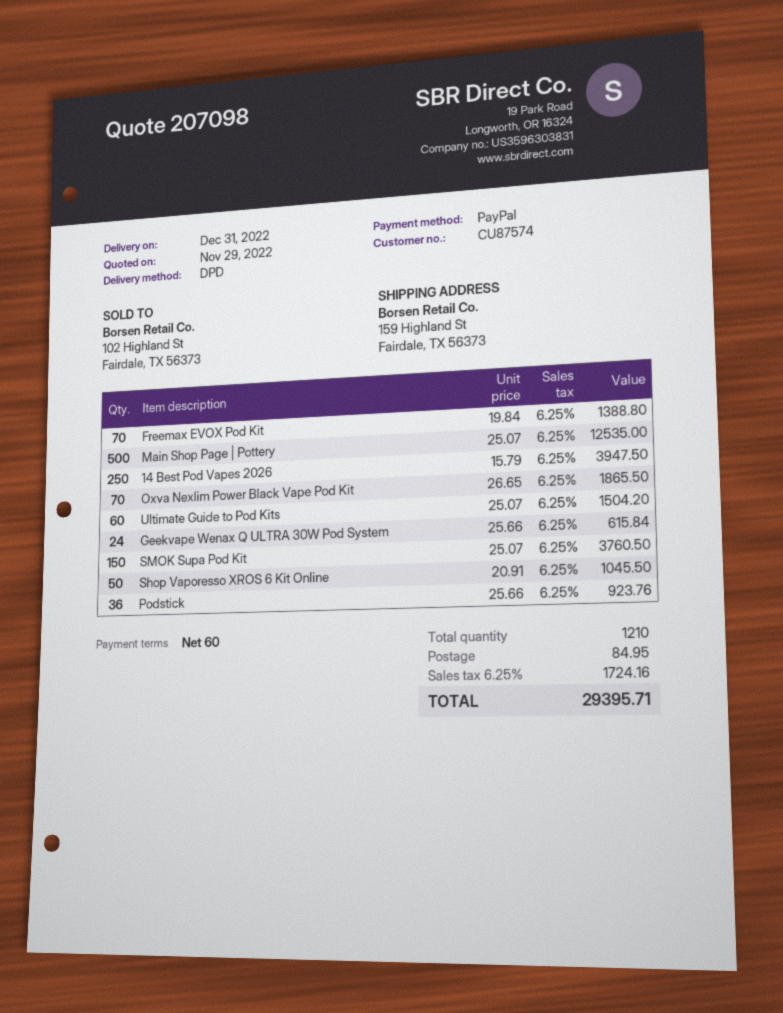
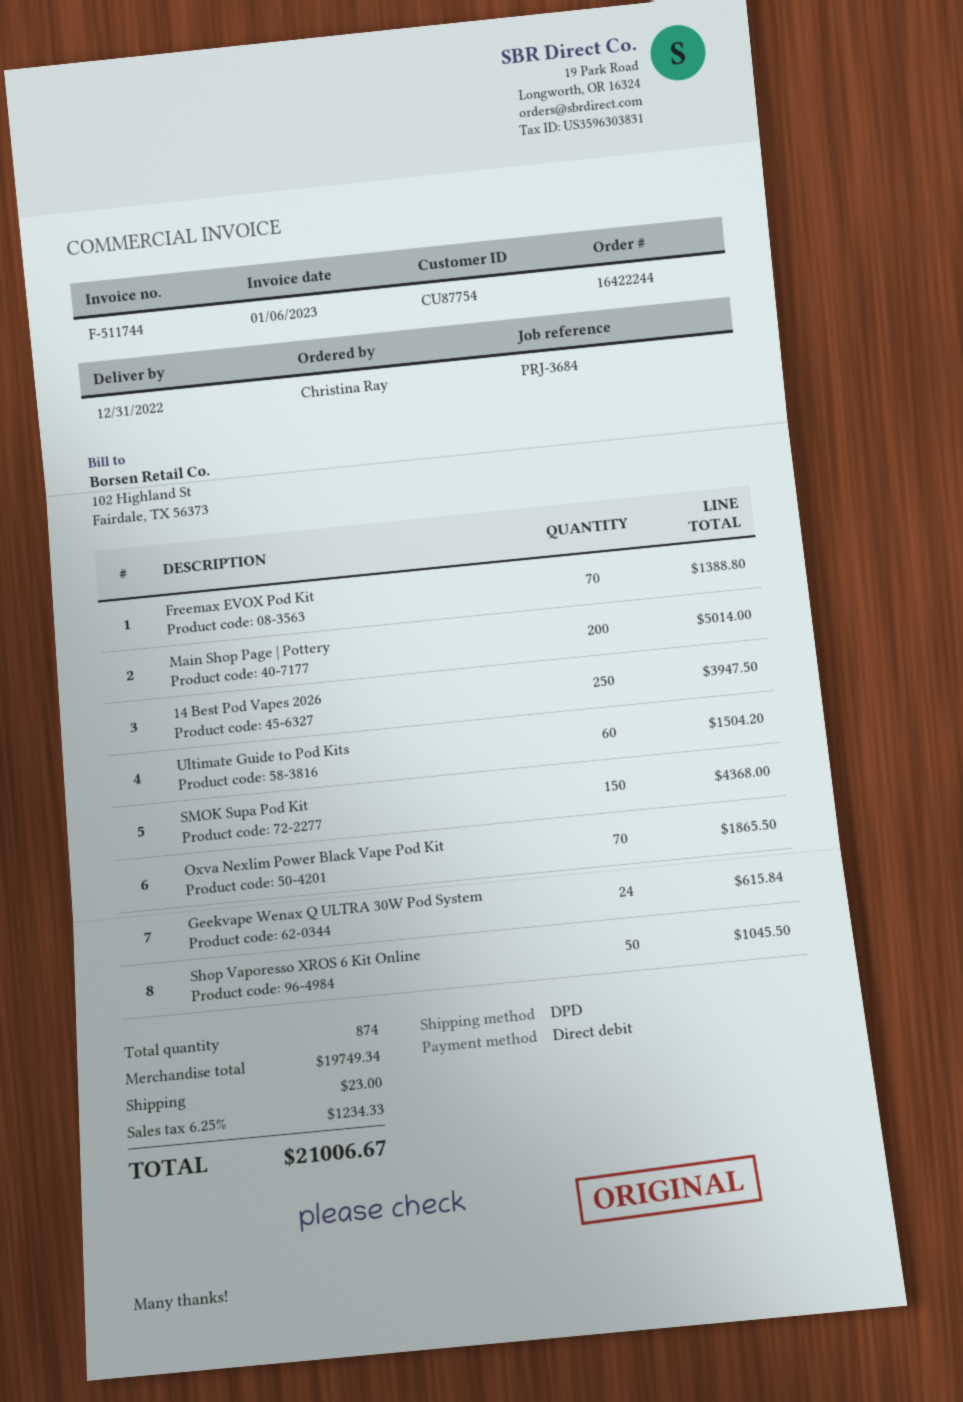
customer number: CU87574 -> CU87754
payment method: PayPal -> direct debit
Main Shop Page | Pottery: 500 for 12535.00 -> 200 for 5014.00
SMOK Supa Pod Kit: 150 for 3760.50 -> 150 for 4368.00
Podstick: 36 for 923.76 -> none
total quantity: 1210 -> 874
shipping: 84.95 -> 23.00
tax: 6.25% = 1724.16 -> 6.25% = 1234.33
total: 29395.71 -> 21006.67

